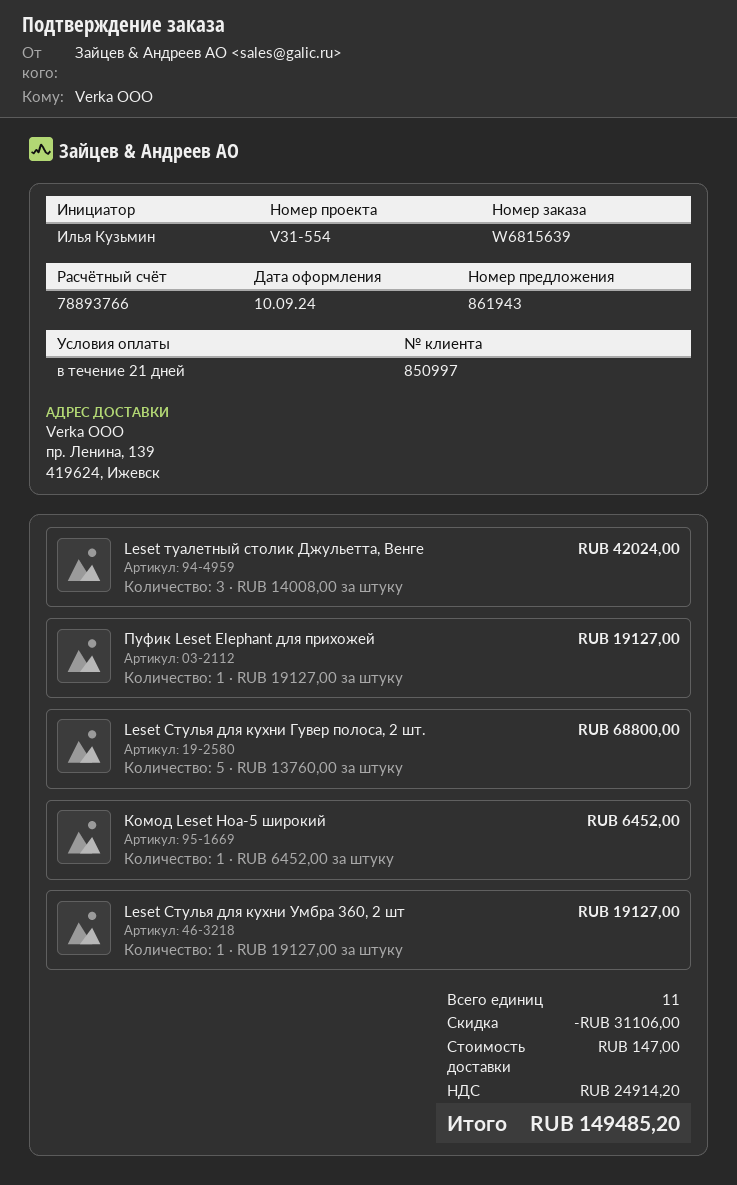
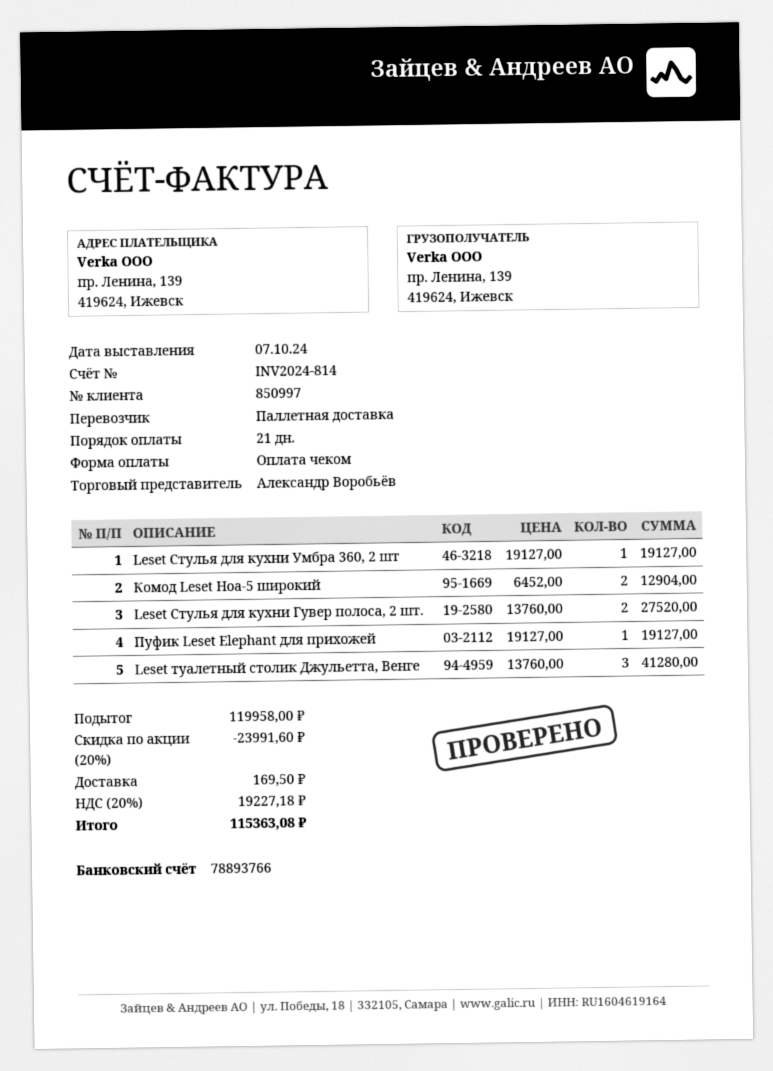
Leset туалетный столик Джульетта, Венге: 3 x 14008.00 = 42024.00 -> 3 x 13760.00 = 41280.00
Leset Стулья для кухни Гувер полоса, 2 шт.: 5 x 13760.00 = 68800.00 -> 2 x 13760.00 = 27520.00
Комод Leset Ноа-5 широкий: 1 x 6452.00 = 6452.00 -> 2 x 6452.00 = 12904.00
discount: 31106.00 -> 23991.60
shipping: 147.00 -> 169.50
tax: 24914.20 -> 19227.18
total: 149485.20 -> 115363.08

